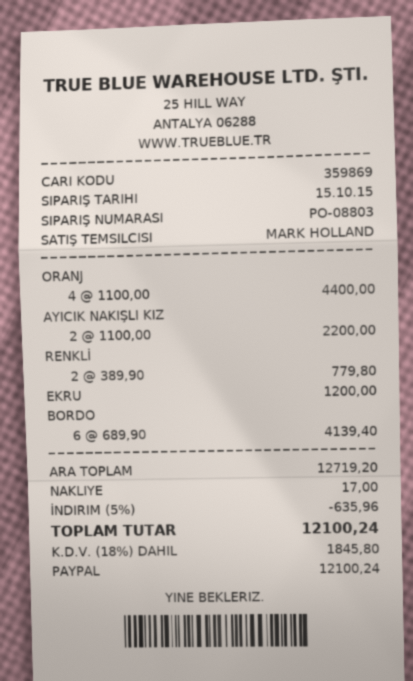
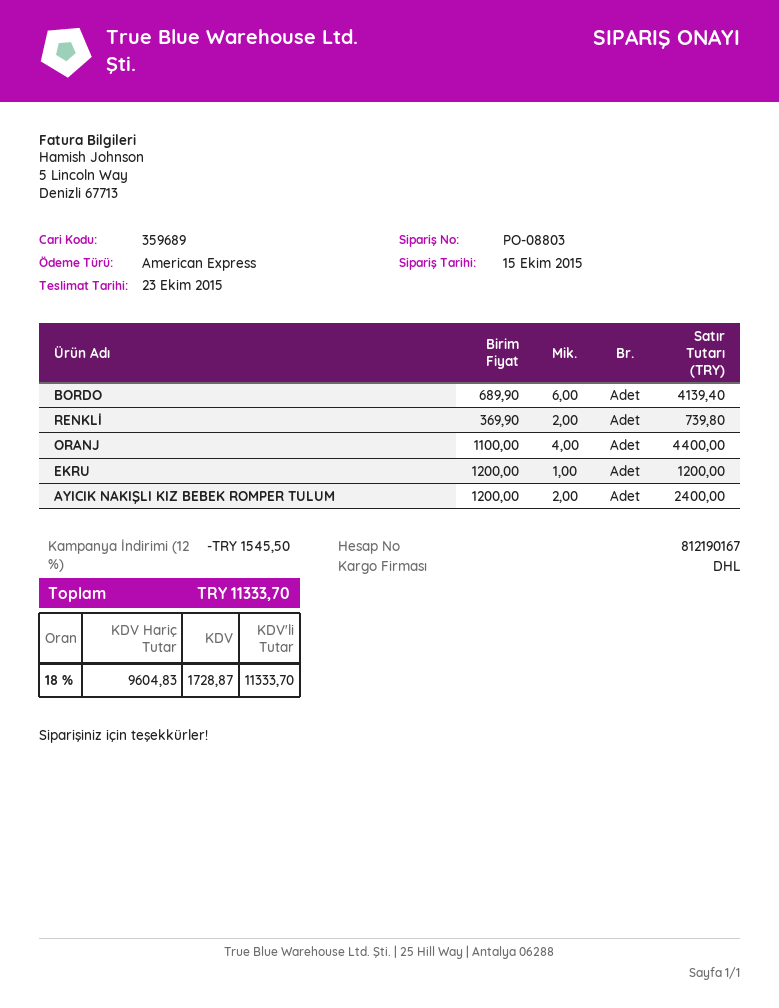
customer number: 359869 -> 359689
payment method: PayPal -> American Express
AYICIK NAKIŞLI KIZ: 2 x 1100.00 = 2200.00 -> 2 x 1200.00 = 2400.00
RENKLİ: 2 x 389.90 = 779.80 -> 2 x 369.90 = 739.80
discount: 5% = 635.96 -> 12% = 1545.50
shipping: 17.00 -> none
tax: 18% = 1845.80 -> 18% = 1728.87
total: 12100.24 -> 11333.70

